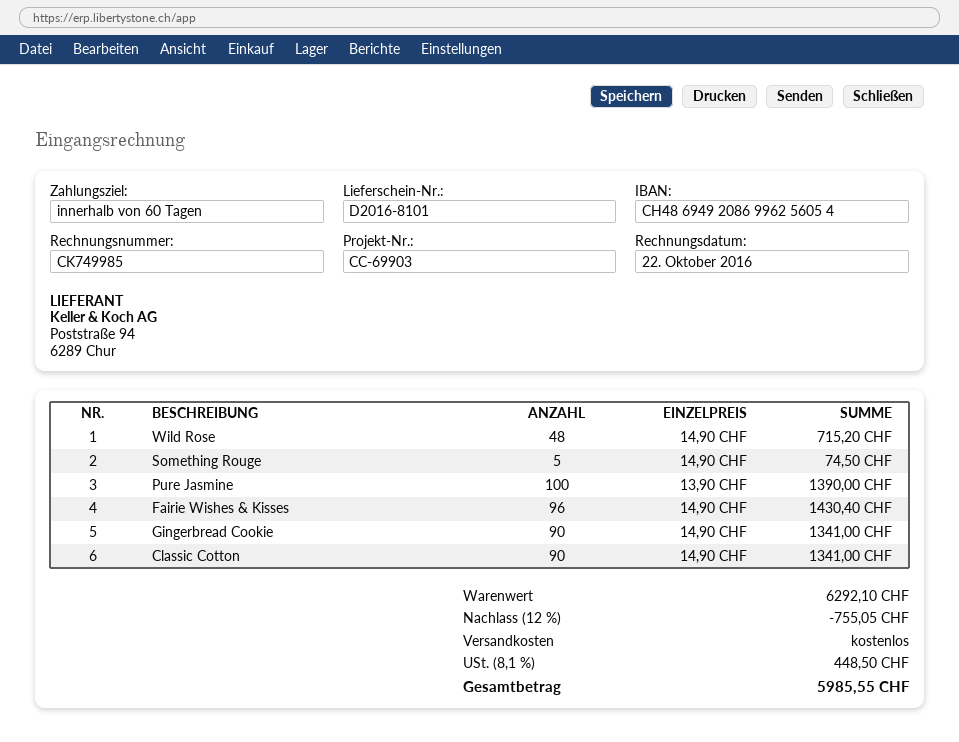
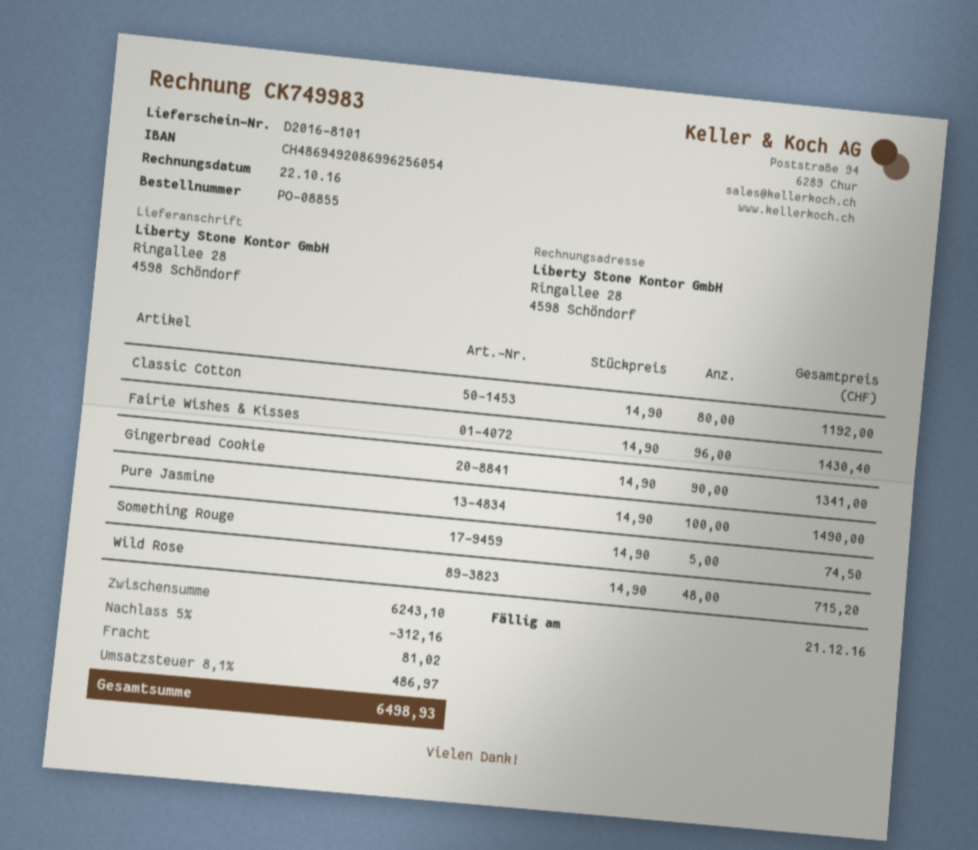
invoice number: CK749985 -> CK749983
Pure Jasmine: 100 x 13.90 = 1390.00 -> 100 x 14.90 = 1490.00
Classic Cotton: 90 x 14.90 = 1341.00 -> 80 x 14.90 = 1192.00
subtotal: 6292.10 -> 6243.10
discount: 12% = 755.05 -> 5% = 312.16
shipping: 0.00 -> 81.02
tax: 8.1% = 448.50 -> 8.1% = 486.97
total: 5985.55 -> 6498.93

